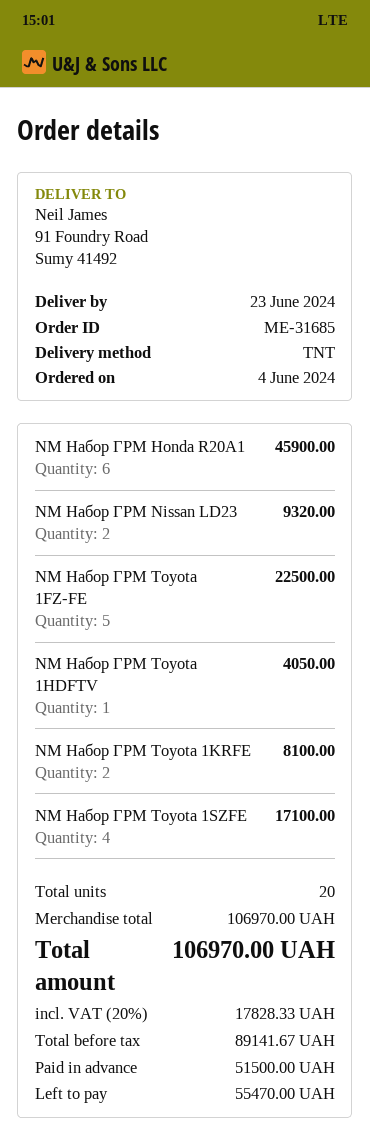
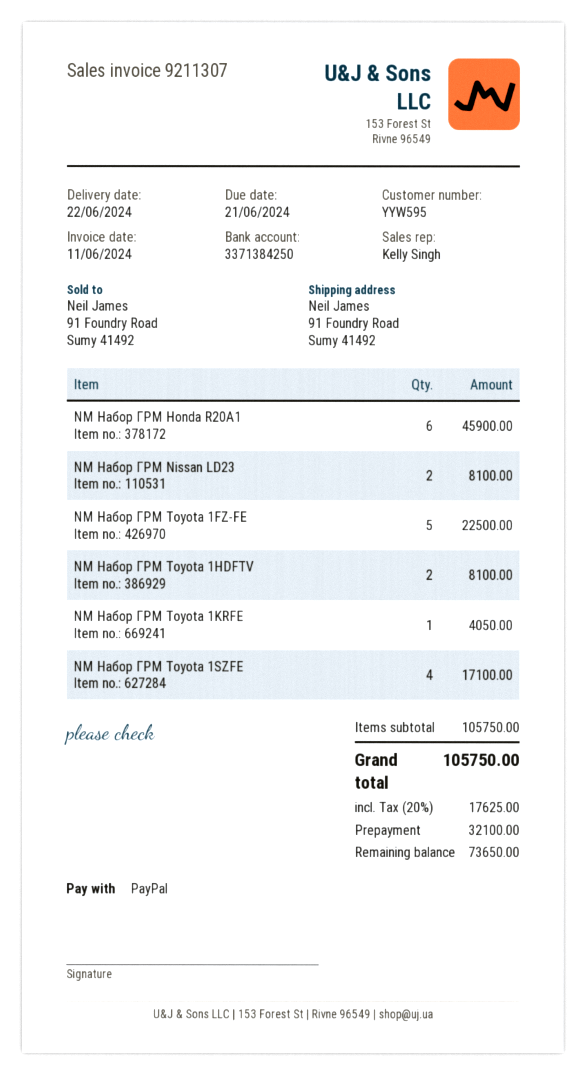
delivery date: 2024-06-23 -> 2024-06-22
NM Набор ГРМ Nissan LD23: 2 for 9320.00 -> 2 for 8100.00
NM Набор ГРМ Toyota 1HDFTV: 1 for 4050.00 -> 2 for 8100.00
NM Набор ГРМ Toyota 1KRFE: 2 for 8100.00 -> 1 for 4050.00
subtotal: 106970.00 -> 105750.00
tax: 20% = 17828.33 -> 20% = 17625.00
total: 106970.00 -> 105750.00
deposit: 51500.00 -> 32100.00
balance: 55470.00 -> 73650.00

